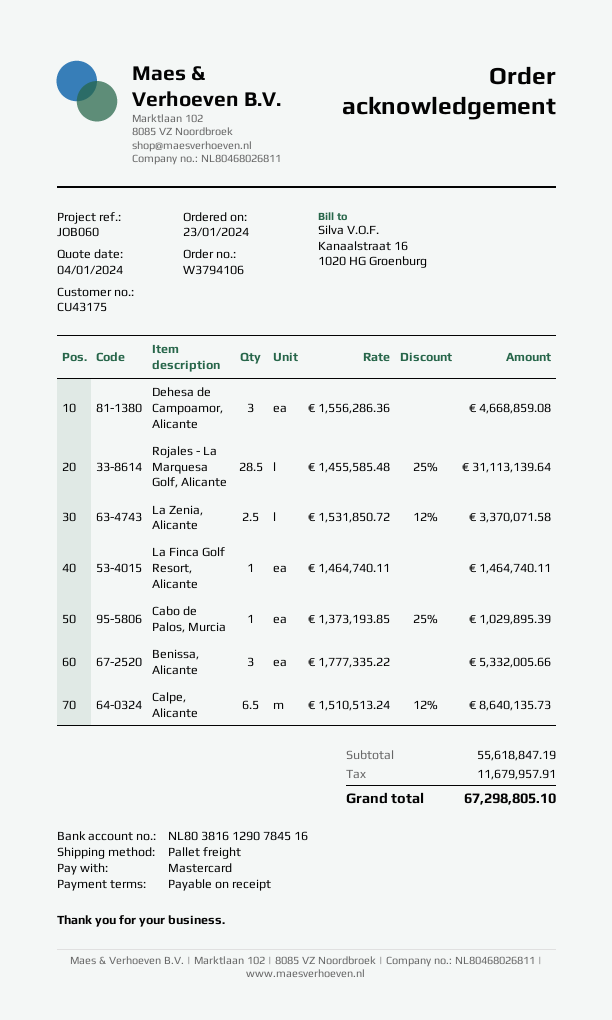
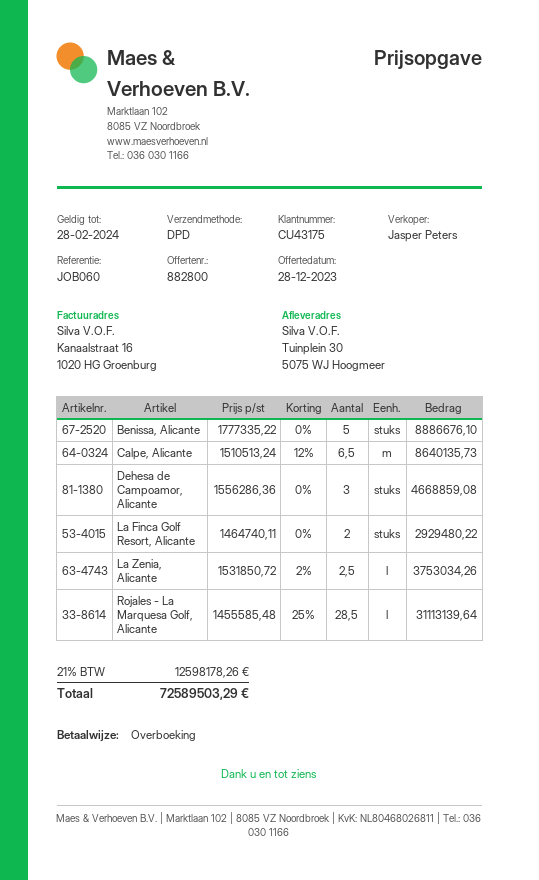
quote date: 2024-01-04 -> 2023-12-28
payment method: Mastercard -> bank transfer
shipping method: pallet freight -> DPD
La Zenia, Alicante: 2.5 x 1531850.72 - 12% = 3370071.58 -> 2.5 x 1531850.72 - 2% = 3753034.26
La Finca Golf Resort, Alicante: 1 x 1464740.11 = 1464740.11 -> 2 x 1464740.11 = 2929480.22
Cabo de Palos, Murcia: 1 x 1373193.85 - 25% = 1029895.39 -> none
Benissa, Alicante: 3 x 1777335.22 = 5332005.66 -> 5 x 1777335.22 = 8886676.10
tax: 11679957.91 -> 12598178.26
total: 67298805.10 -> 72589503.29

